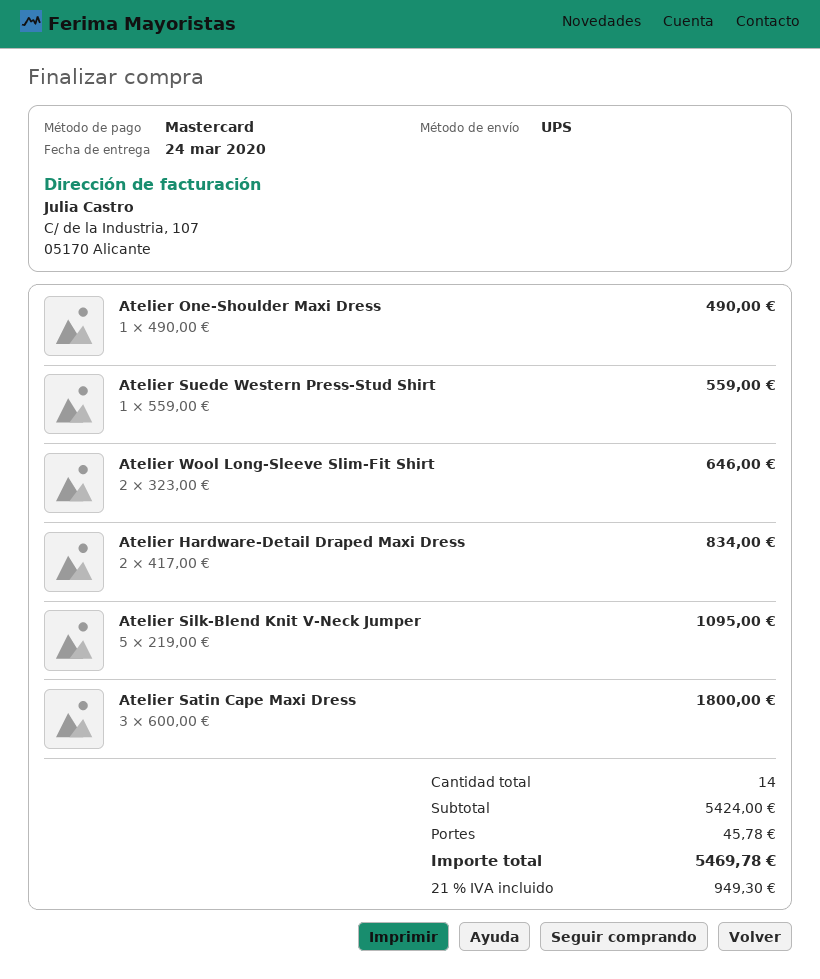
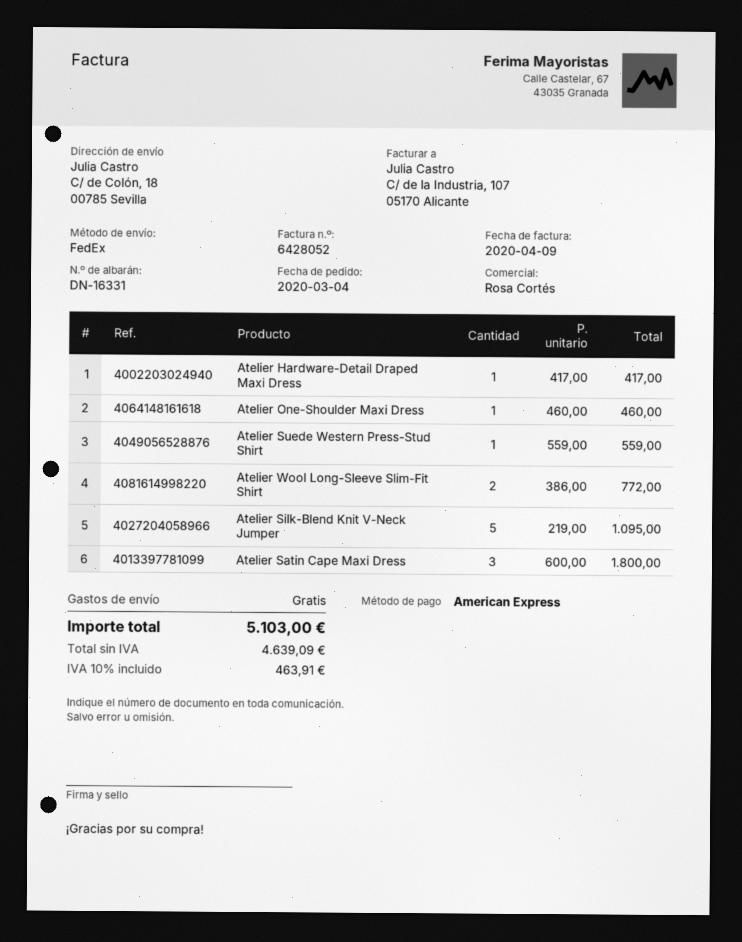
payment method: Mastercard -> American Express
shipping method: UPS -> FedEx
Atelier One-Shoulder Maxi Dress: 1 x 490.00 = 490.00 -> 1 x 460.00 = 460.00
Atelier Wool Long-Sleeve Slim-Fit Shirt: 2 x 323.00 = 646.00 -> 2 x 386.00 = 772.00
Atelier Hardware-Detail Draped Maxi Dress: 2 x 417.00 = 834.00 -> 1 x 417.00 = 417.00
shipping: 45.78 -> 0.00
tax: 21% = 949.30 -> 10% = 463.91
total: 5469.78 -> 5103.00

